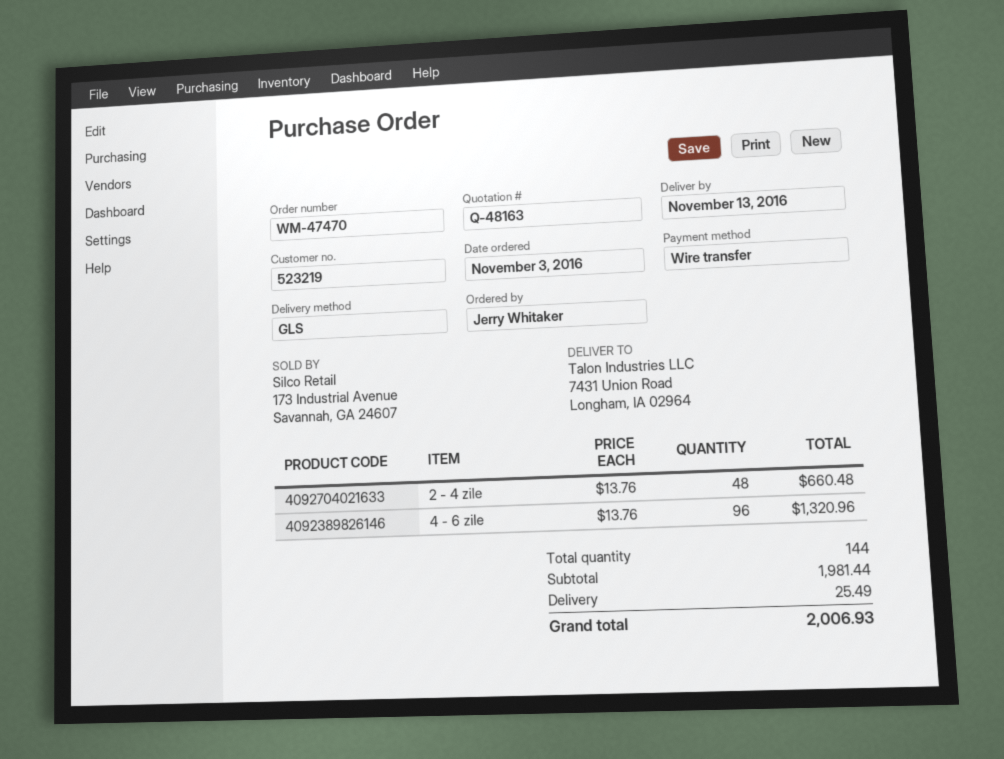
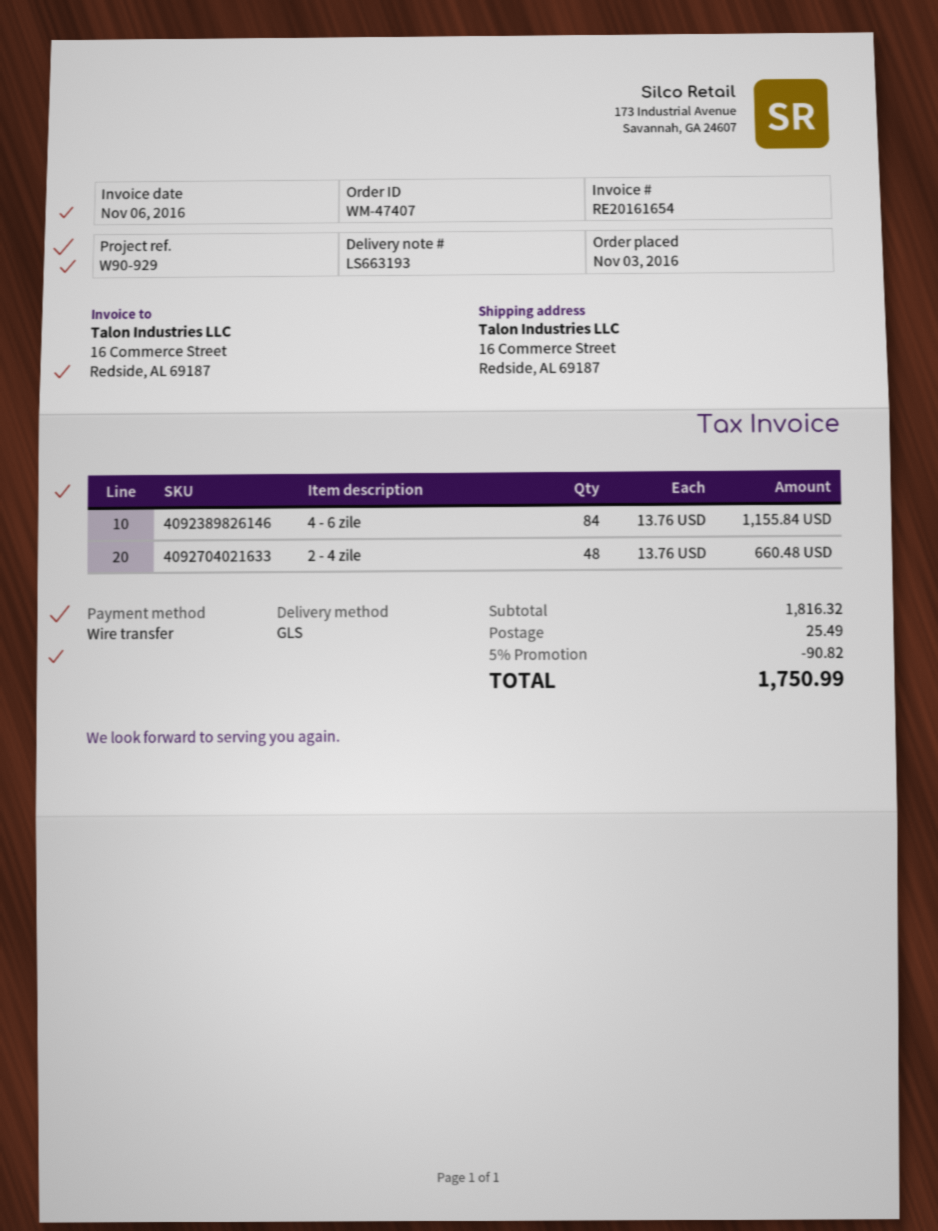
order number: WM-47470 -> WM-47407
ship to: 7431 Union Road, Longham, IA 02964 -> 16 Commerce Street, Redside, AL 69187
4 - 6 zile: 96 x 13.76 = 1320.96 -> 84 x 13.76 = 1155.84
subtotal: 1981.44 -> 1816.32
discount: none -> 5% = 90.82
total: 2006.93 -> 1750.99

